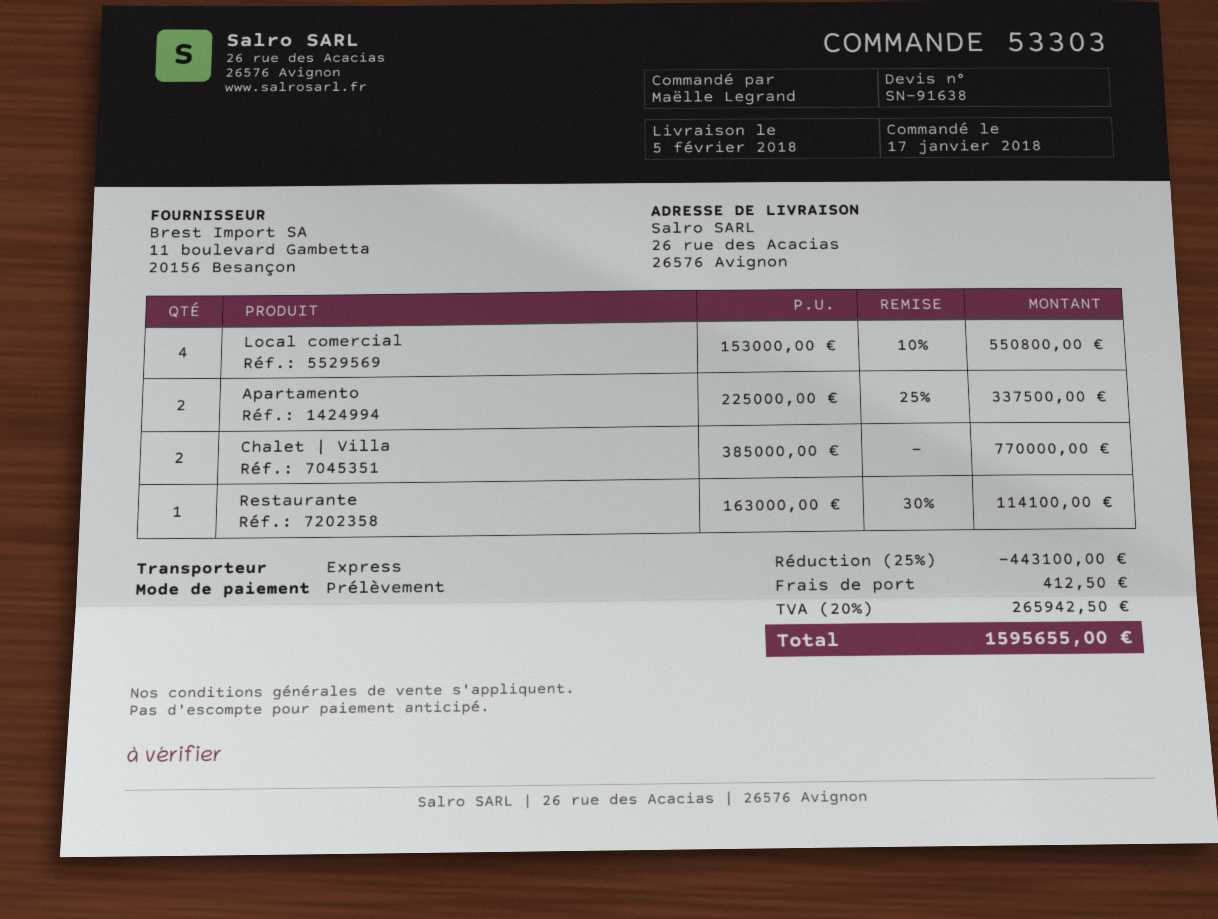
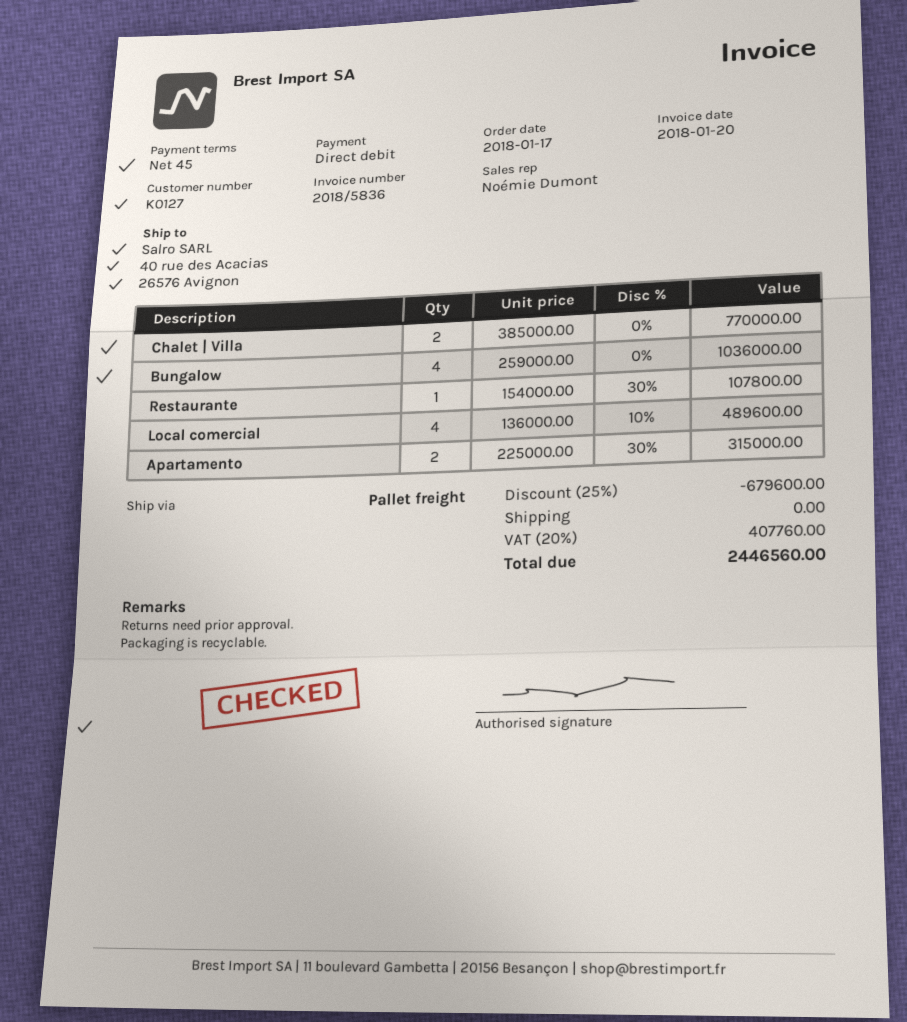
shipping method: express -> pallet freight
ship to: 26 rue des Acacias, 26576 Avignon -> 40 rue des Acacias, 26576 Avignon
Local comercial: 4 x 153000.00 - 10% = 550800.00 -> 4 x 136000.00 - 10% = 489600.00
Apartamento: 2 x 225000.00 - 25% = 337500.00 -> 2 x 225000.00 - 30% = 315000.00
Restaurante: 1 x 163000.00 - 30% = 114100.00 -> 1 x 154000.00 - 30% = 107800.00
Bungalow: none -> 4 x 259000.00 = 1036000.00
discount: 25% = 443100.00 -> 25% = 679600.00
shipping: 412.50 -> 0.00
tax: 20% = 265942.50 -> 20% = 407760.00
total: 1595655.00 -> 2446560.00

